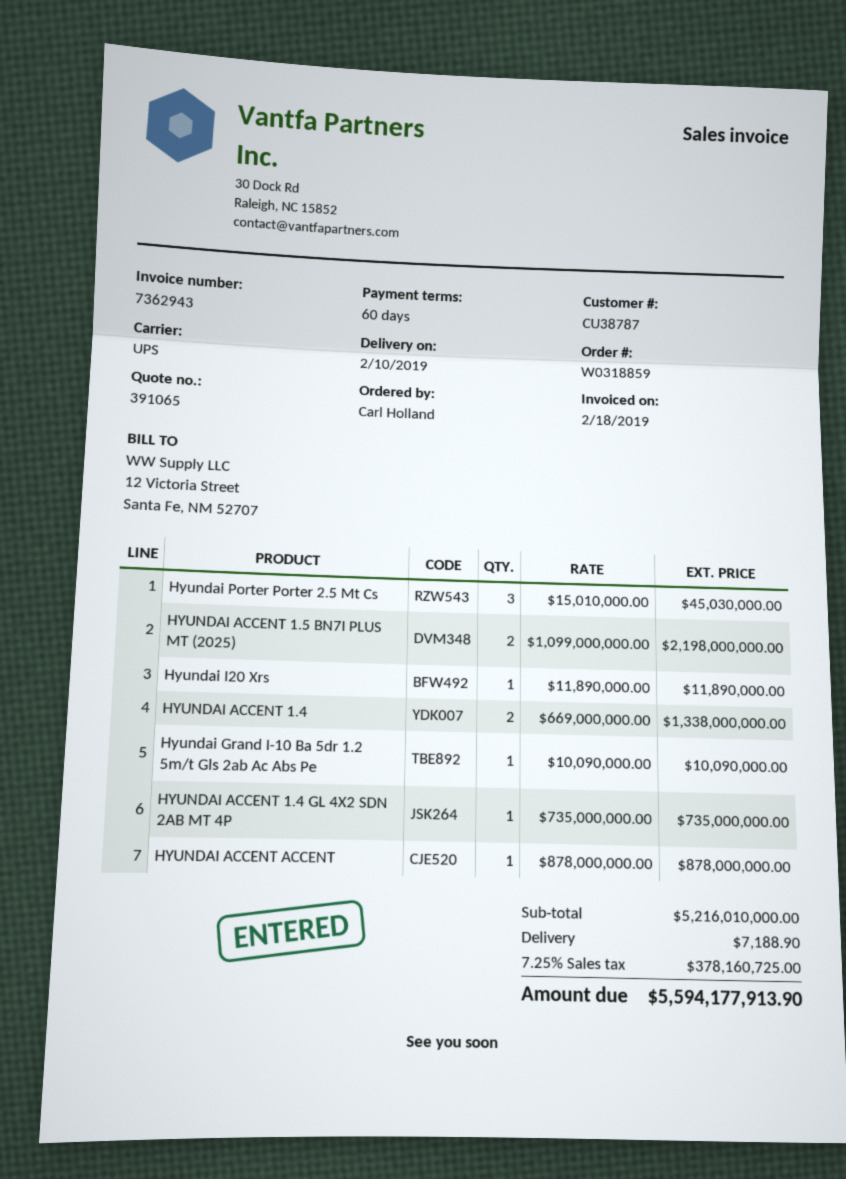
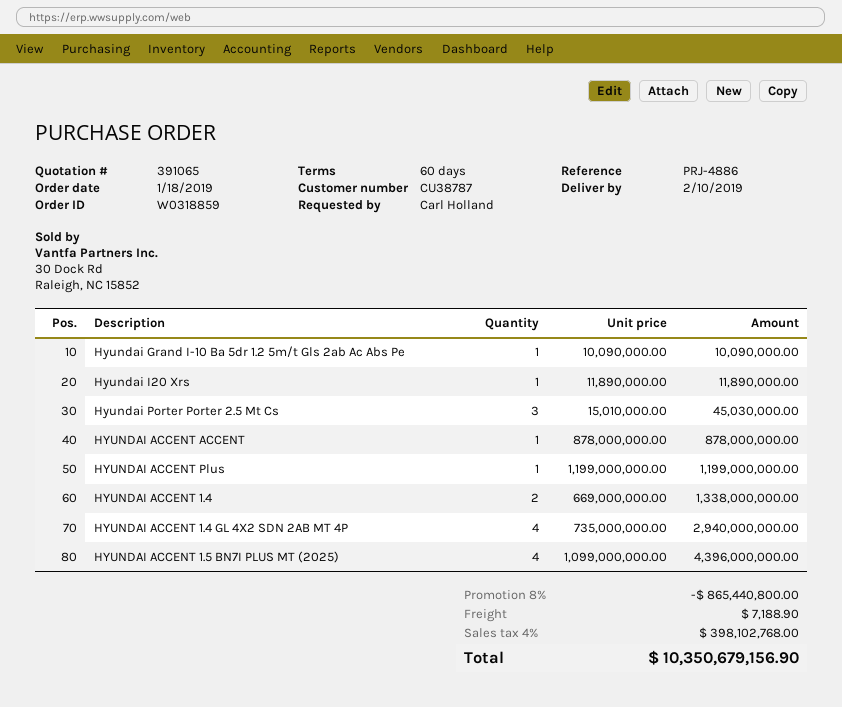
HYUNDAI ACCENT 1.5 BN7I PLUS MT (2025): 2 x 1099000000.00 = 2198000000.00 -> 4 x 1099000000.00 = 4396000000.00
HYUNDAI ACCENT 1.4 GL 4X2 SDN 2AB MT 4P: 1 x 735000000.00 = 735000000.00 -> 4 x 735000000.00 = 2940000000.00
HYUNDAI ACCENT Plus: none -> 1 x 1199000000.00 = 1199000000.00
discount: none -> 8% = 865440800.00
tax: 7.25% = 378160725.00 -> 4% = 398102768.00
total: 5594177913.90 -> 10350679156.90

